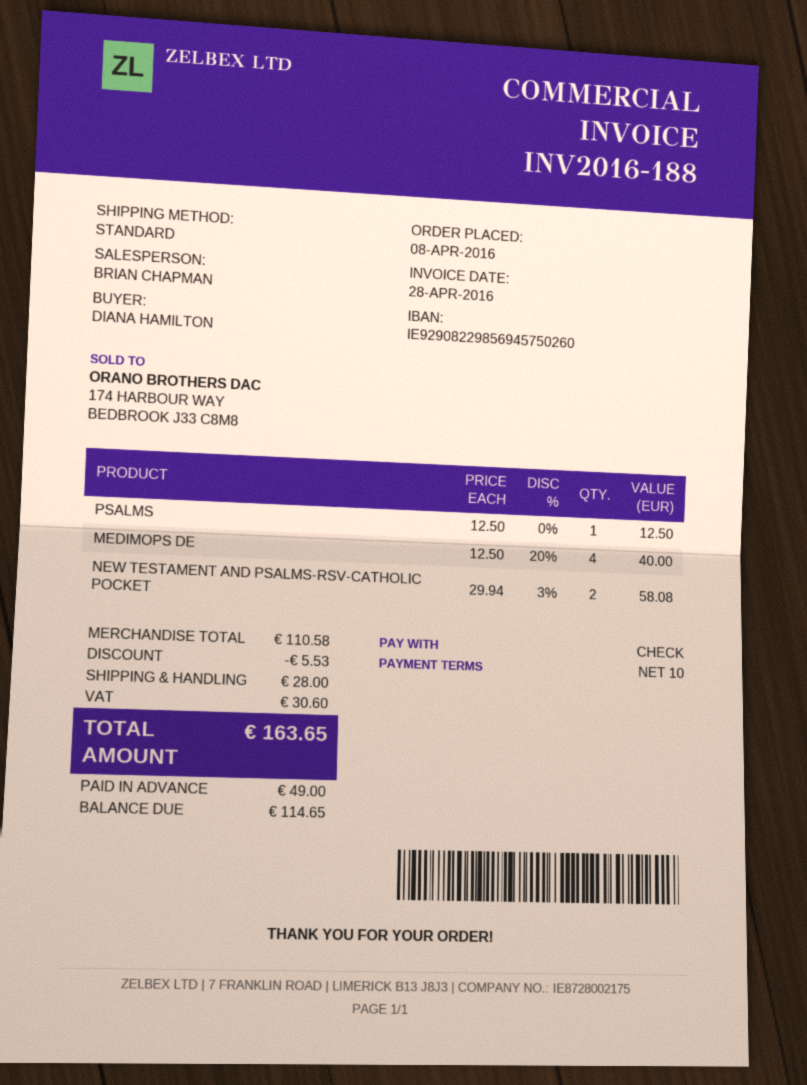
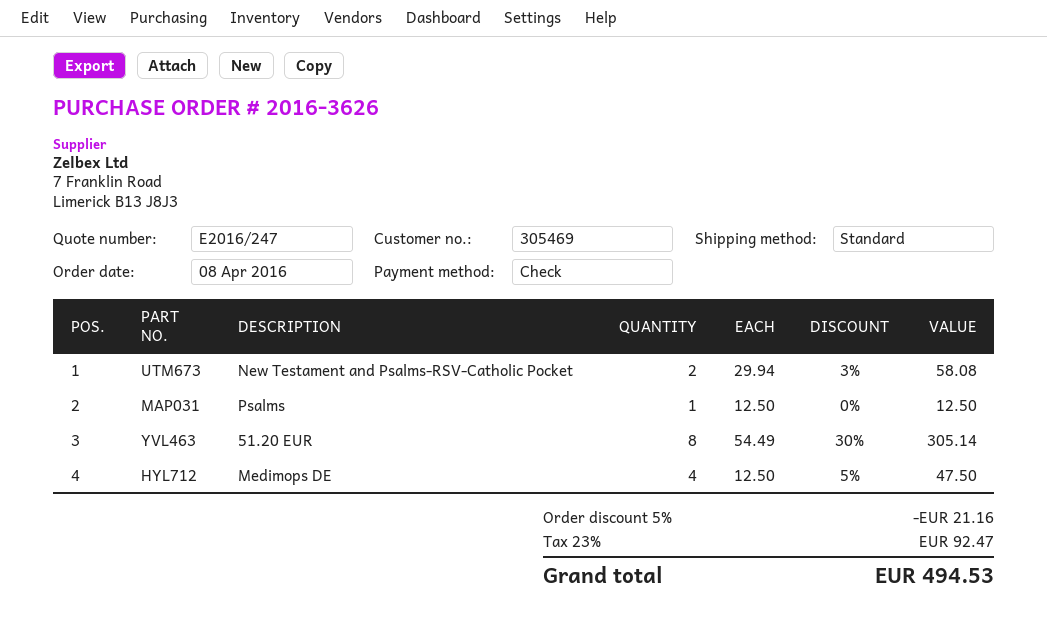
MEDIMOPS DE: 4 x 12.50 - 20% = 40.00 -> 4 x 12.50 - 5% = 47.50
51.20 EUR: none -> 8 x 54.49 - 30% = 305.14
discount: 5.53 -> 21.16
shipping: 28.00 -> none
tax: 30.60 -> 92.47
total: 163.65 -> 494.53

